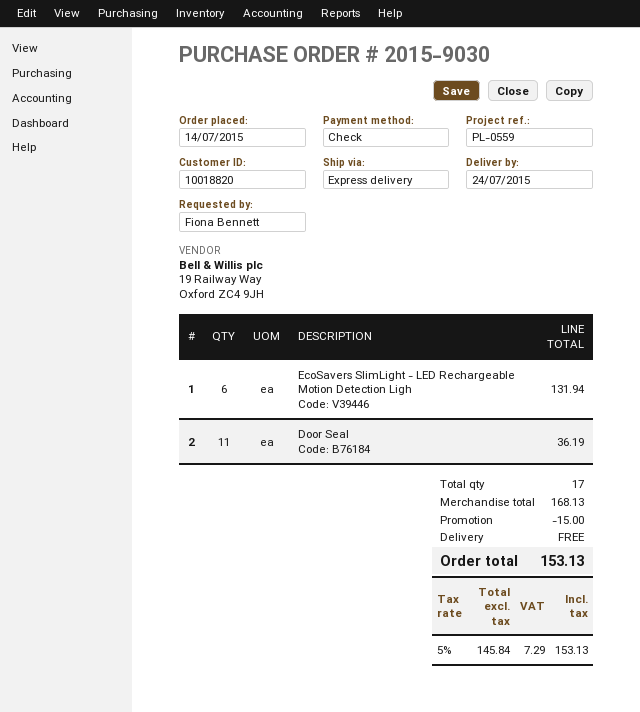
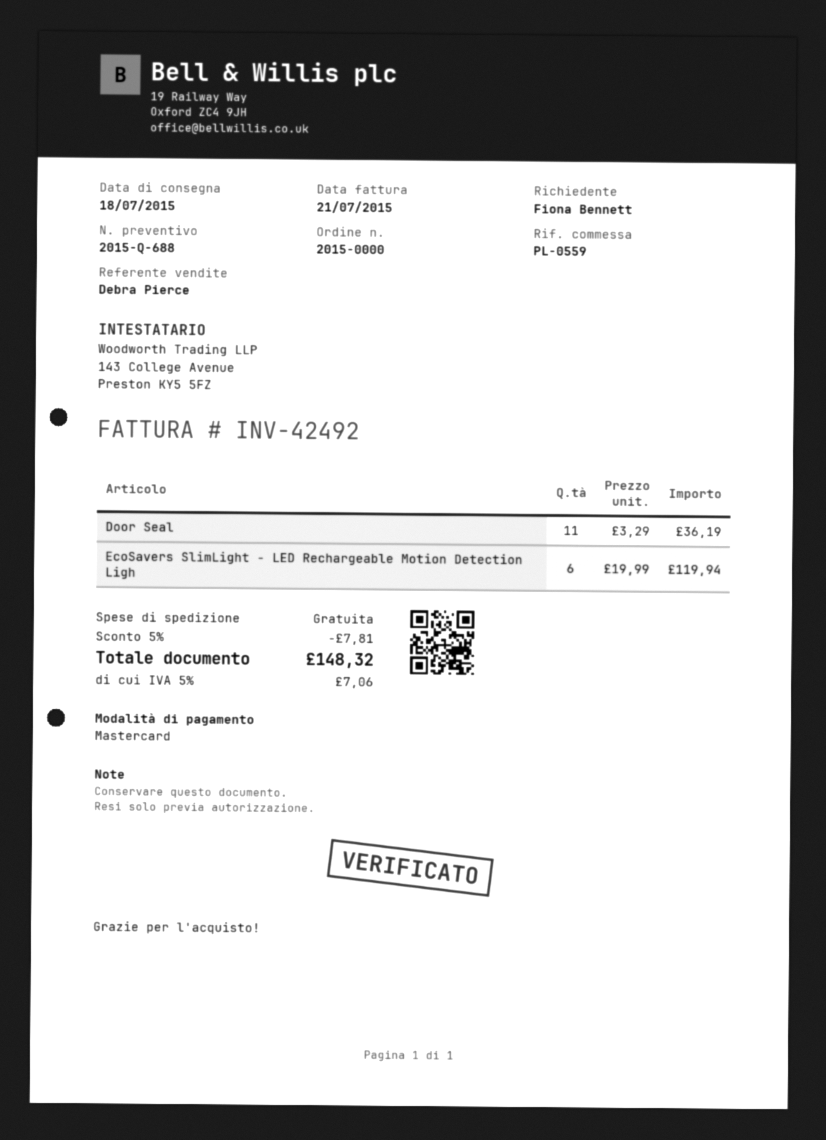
order number: 2015-9030 -> 2015-0000
delivery date: 2015-07-24 -> 2015-07-18
payment method: cheque -> Mastercard
EcoSavers SlimLight - LED Rechargeable Motion Detection Ligh: 6 for 131.94 -> 6 for 119.94
discount: 15.00 -> 7.81
tax: 5% = 7.29 -> 5% = 7.06
total: 153.13 -> 148.32

